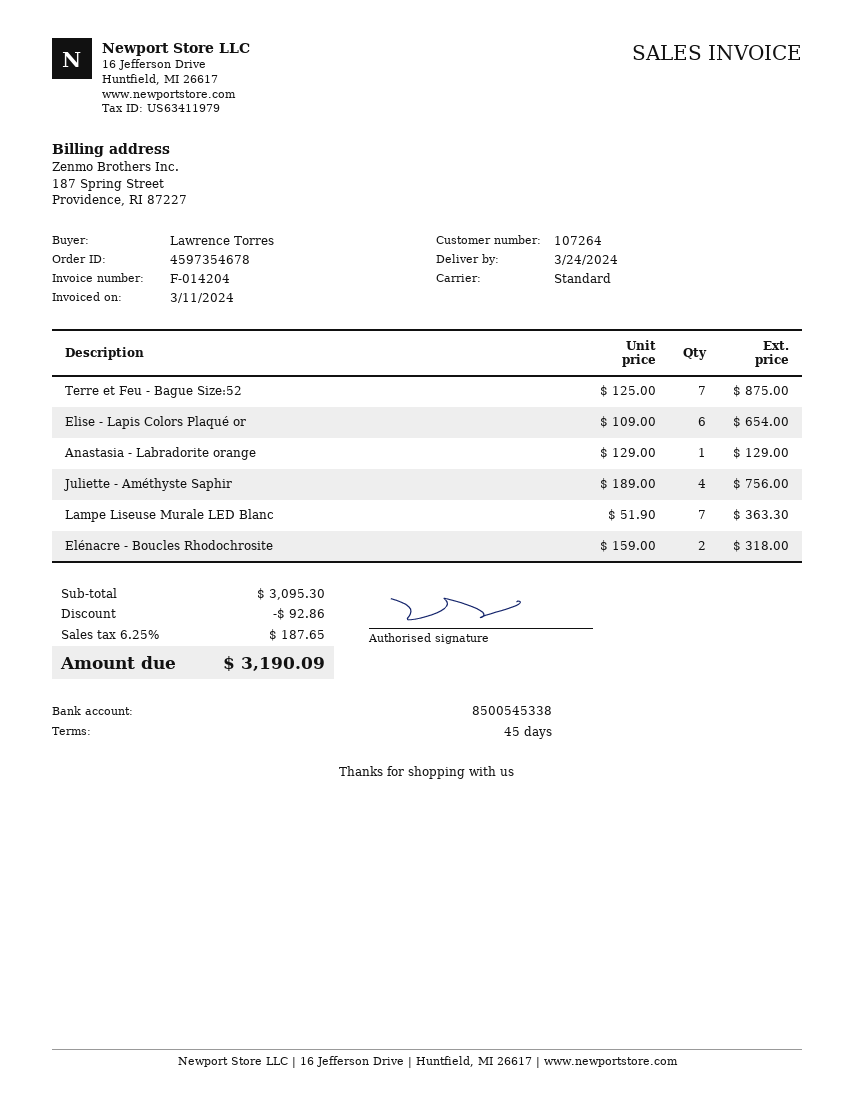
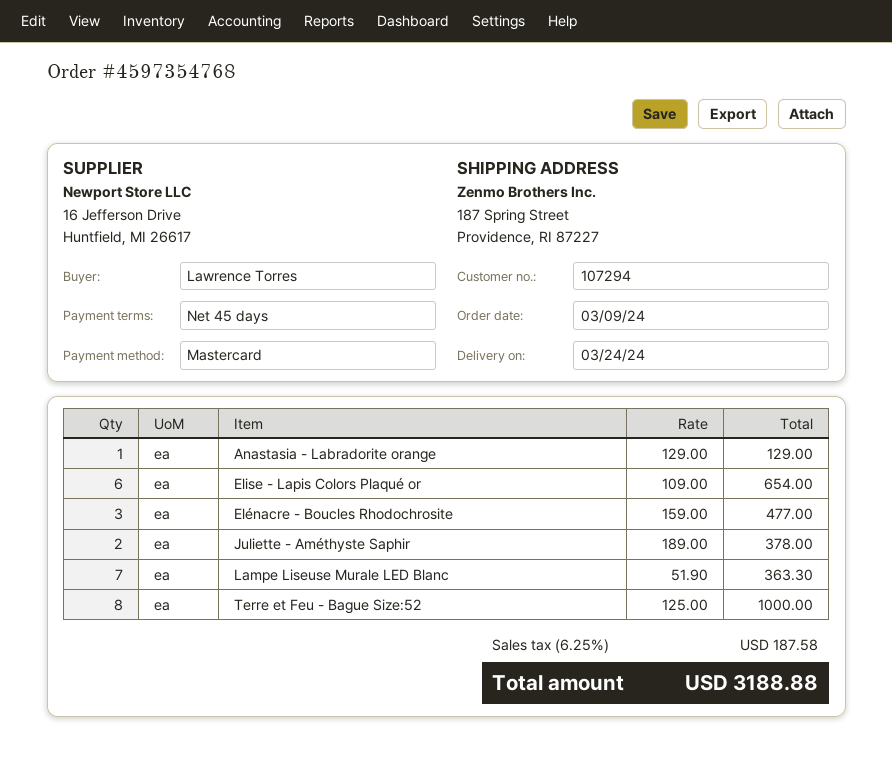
order number: 4597354678 -> 4597354768
customer number: 107264 -> 107294
Terre et Feu - Bague Size:52: 7 x 125.00 = 875.00 -> 8 x 125.00 = 1000.00
Juliette - Améthyste Saphir: 4 x 189.00 = 756.00 -> 2 x 189.00 = 378.00
Elénacre - Boucles Rhodochrosite: 2 x 159.00 = 318.00 -> 3 x 159.00 = 477.00
discount: 92.86 -> none
tax: 6.25% = 187.65 -> 6.25% = 187.58
total: 3190.09 -> 3188.88

